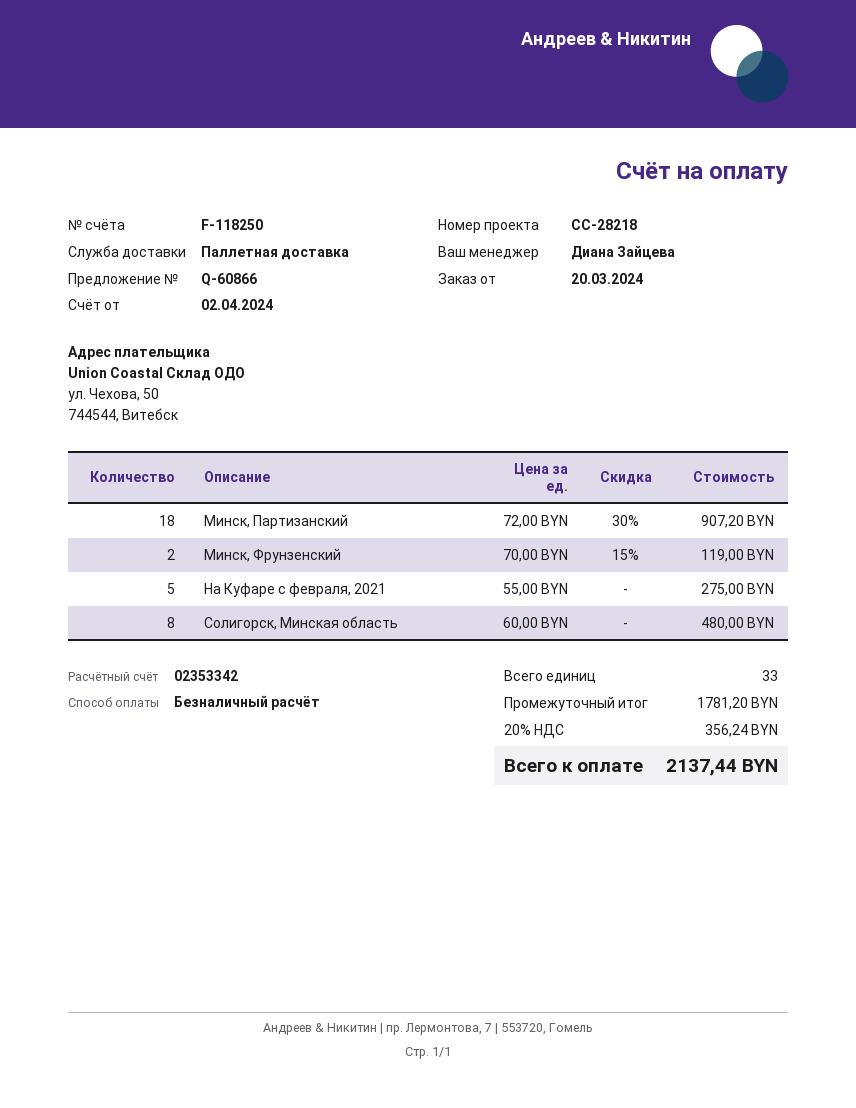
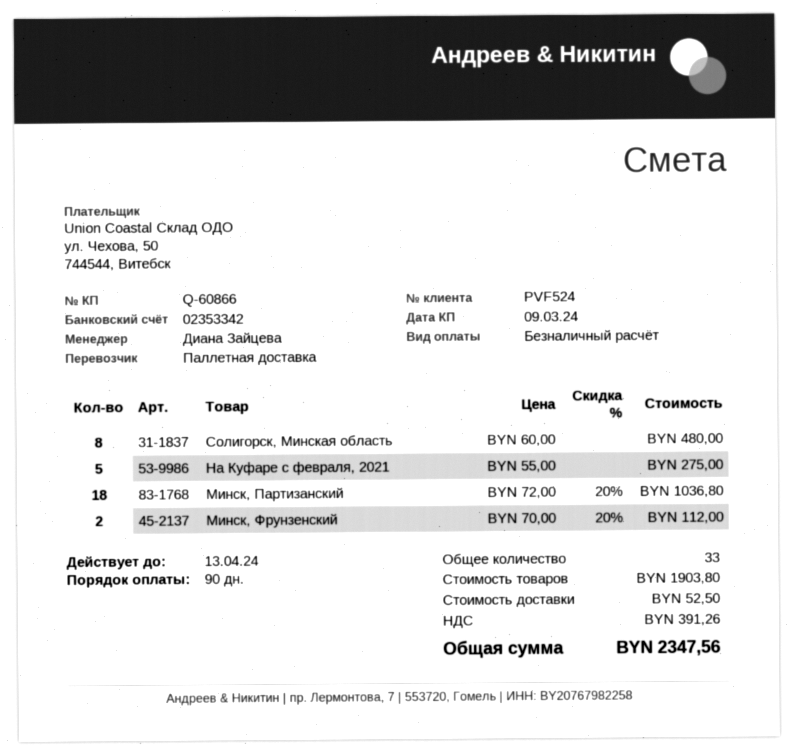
Минск, Партизанский: 18 x 72.00 - 30% = 907.20 -> 18 x 72.00 - 20% = 1036.80
Минск, Фрунзенский: 2 x 70.00 - 15% = 119.00 -> 2 x 70.00 - 20% = 112.00
subtotal: 1781.20 -> 1903.80
shipping: none -> 52.50
tax: 356.24 -> 391.26
total: 2137.44 -> 2347.56

